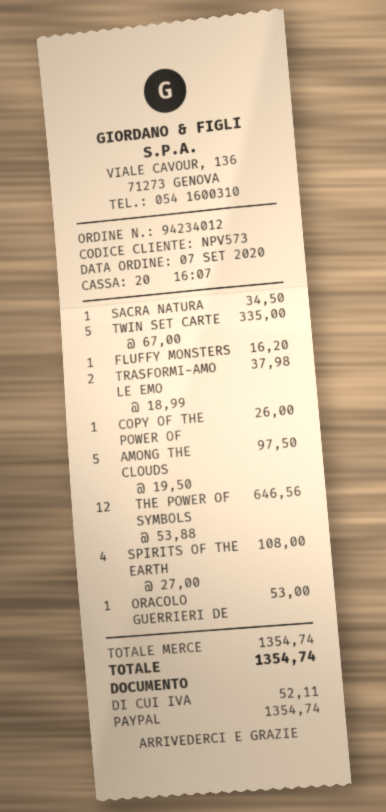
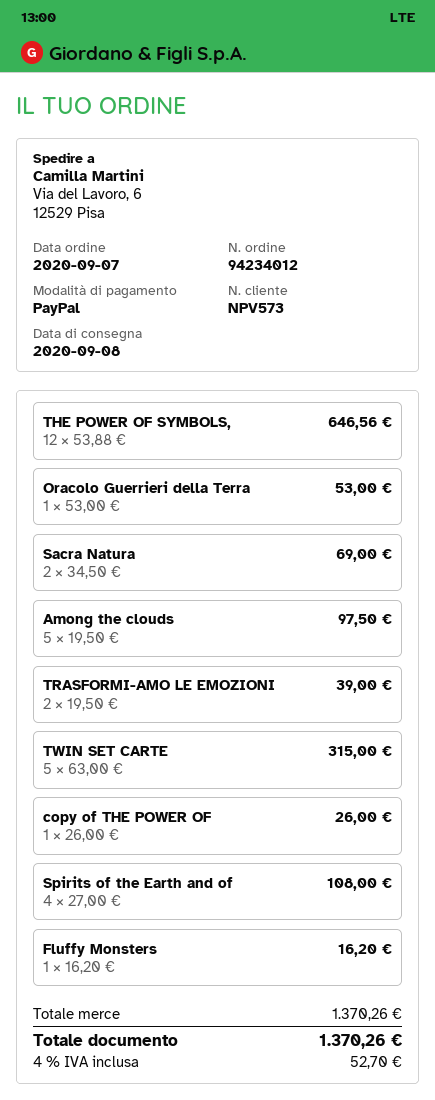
SACRA NATURA: 1 x 34.50 = 34.50 -> 2 x 34.50 = 69.00
TWIN SET CARTE: 5 x 67.00 = 335.00 -> 5 x 63.00 = 315.00
TRASFORMI-AMO LE EMO: 2 x 18.99 = 37.98 -> 2 x 19.50 = 39.00
subtotal: 1354.74 -> 1370.26
tax: 52.11 -> 52.70
total: 1354.74 -> 1370.26

